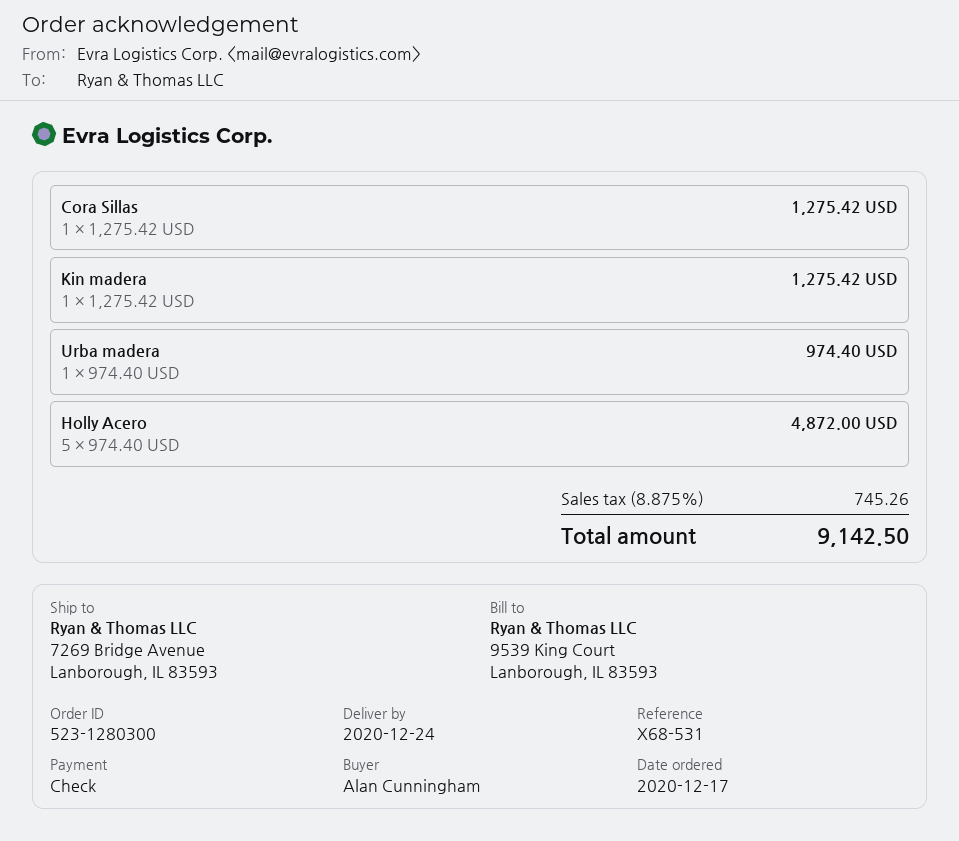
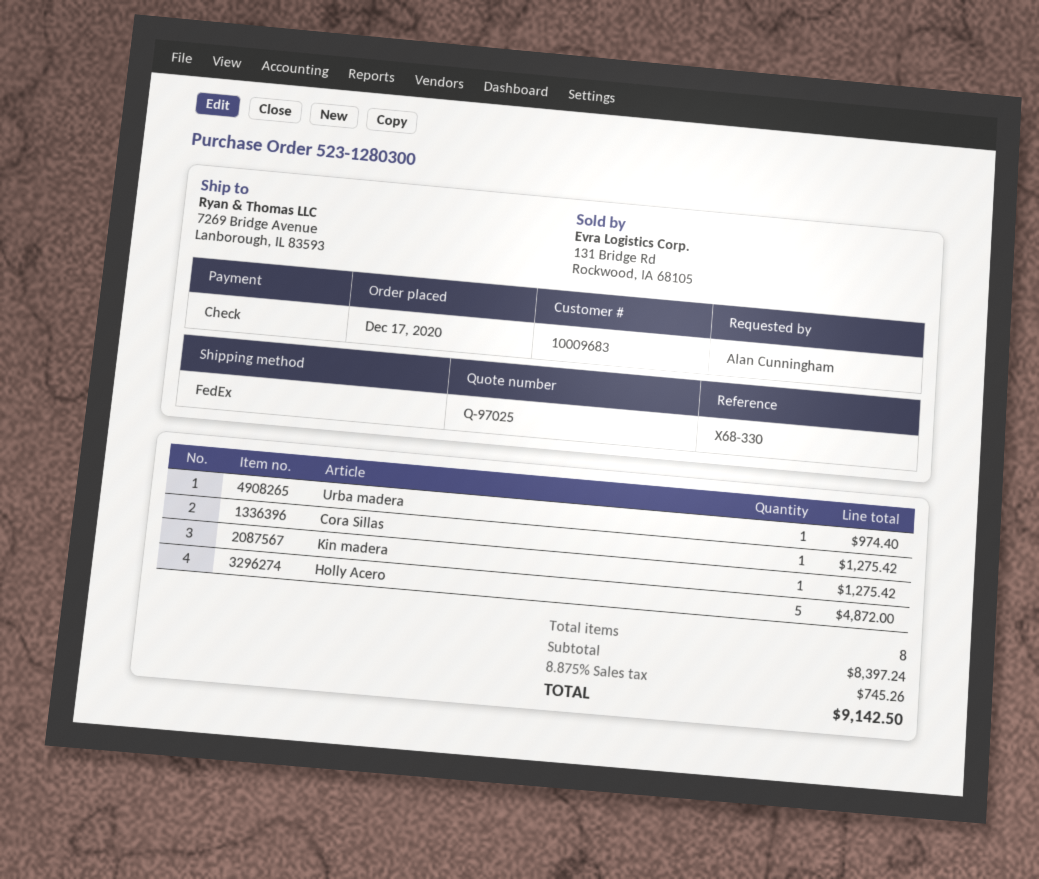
reference: X68-531 -> X68-330

